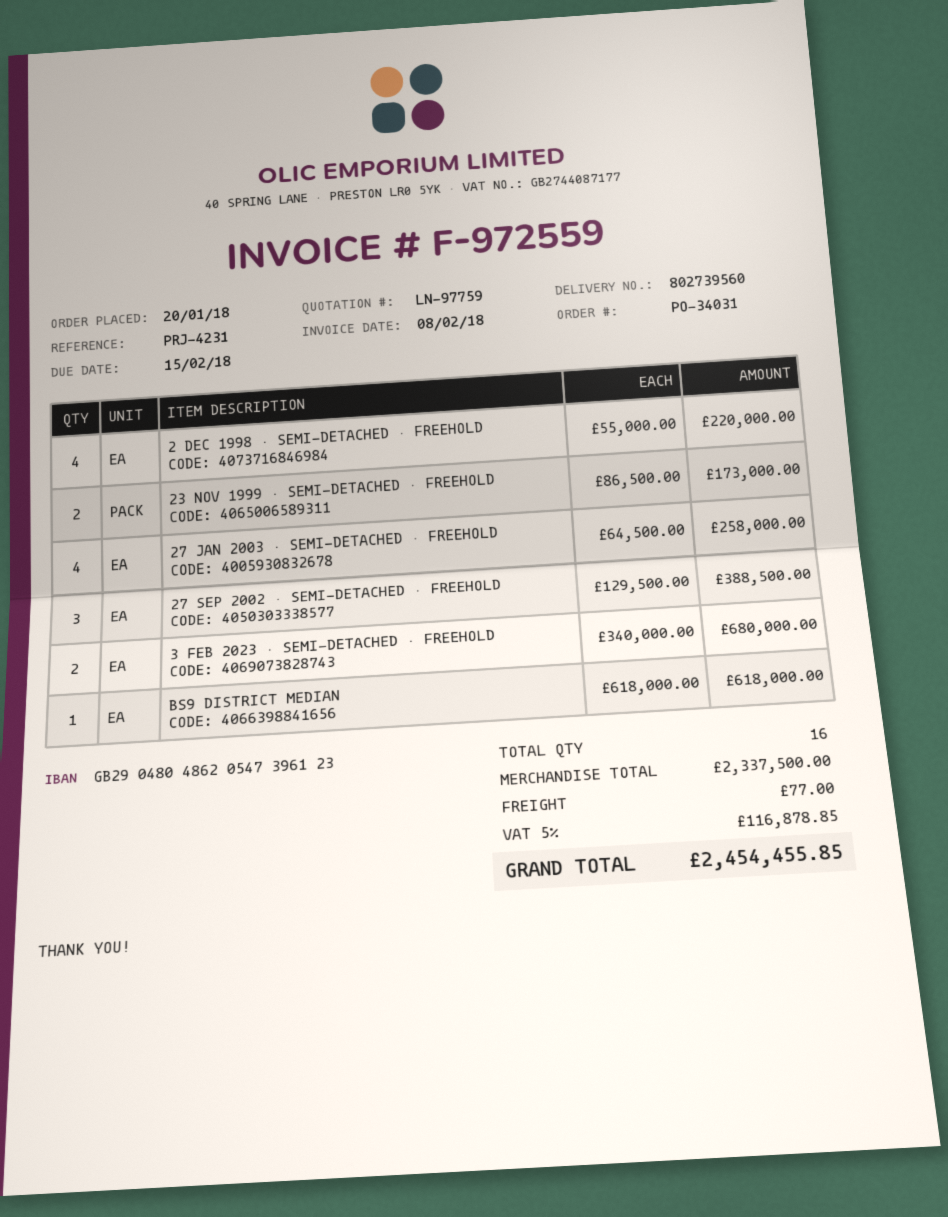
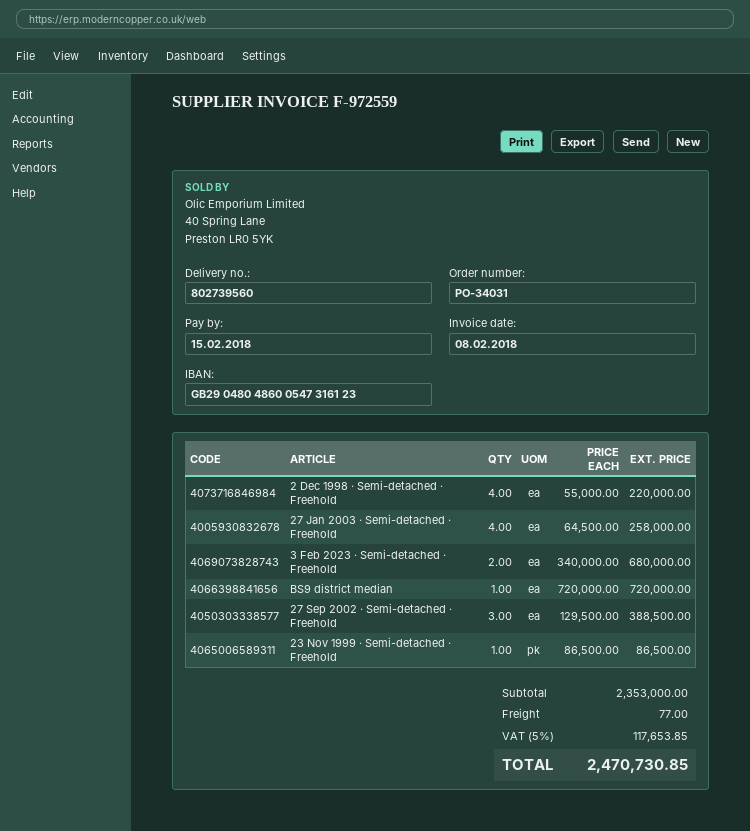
bank account: GB29048048620547396123 -> GB29048048600547316123
23 NOV 1999 · SEMI-DETACHED · FREEHOLD: 2 x 86500.00 = 173000.00 -> 1 x 86500.00 = 86500.00
BS9 DISTRICT MEDIAN: 1 x 618000.00 = 618000.00 -> 1 x 720000.00 = 720000.00
subtotal: 2337500.00 -> 2353000.00
tax: 5% = 116878.85 -> 5% = 117653.85
total: 2454455.85 -> 2470730.85

